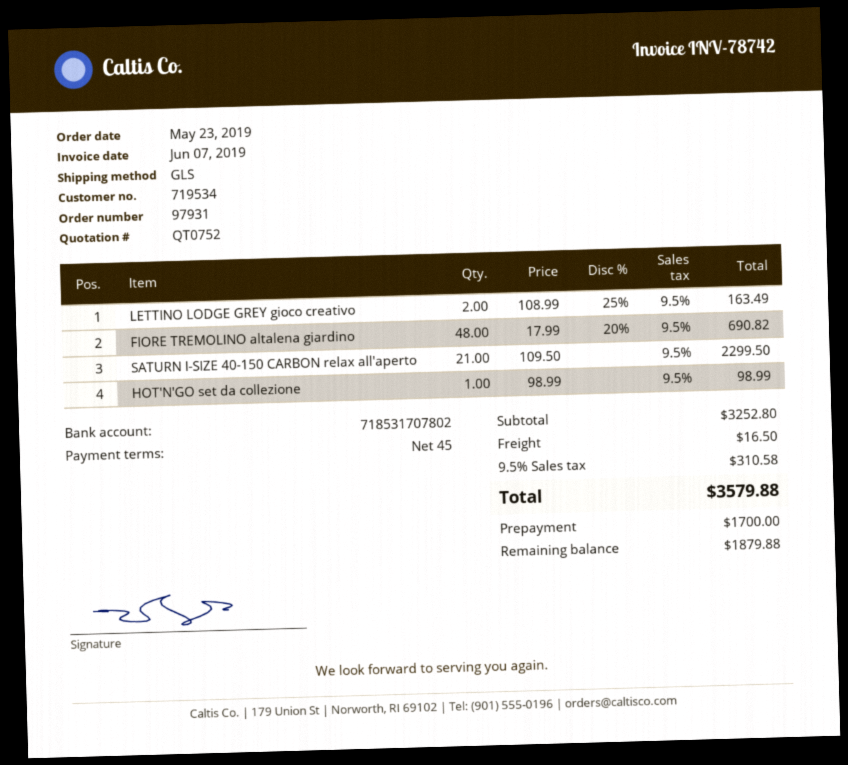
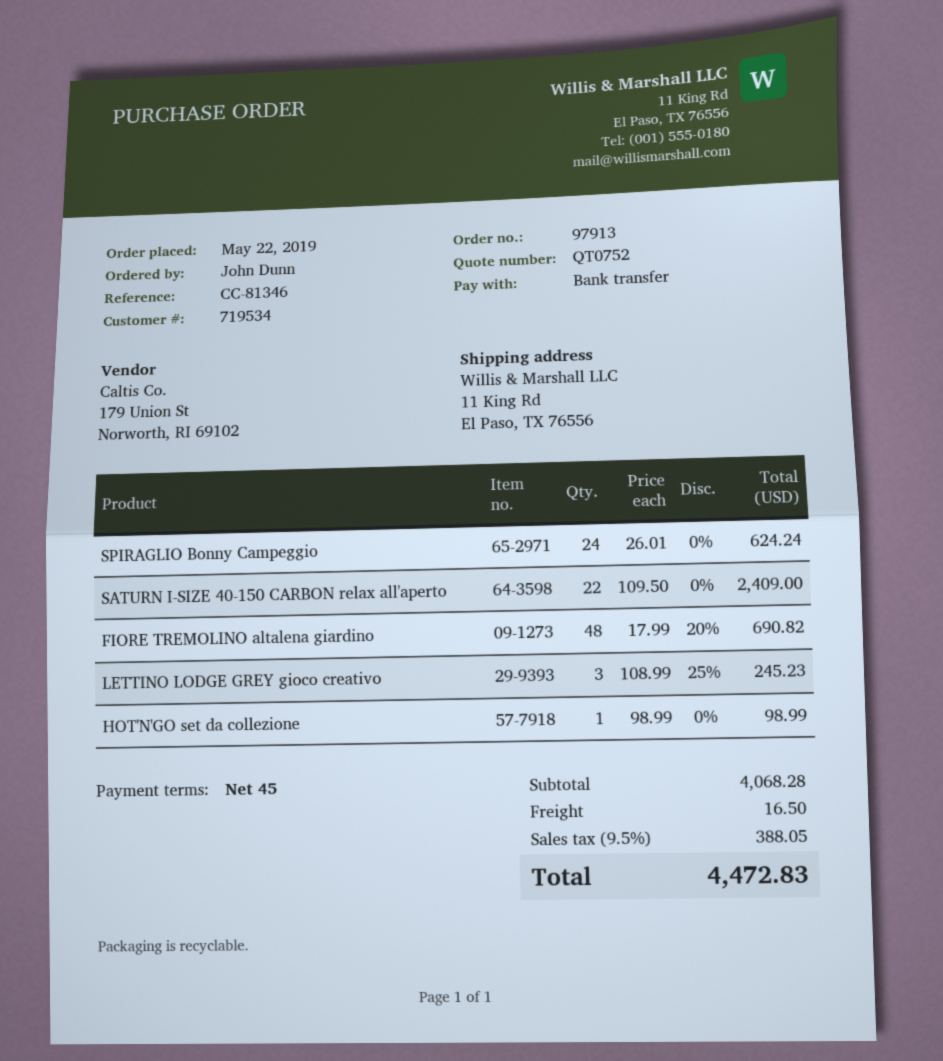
order number: 97931 -> 97913
order date: 2019-05-23 -> 2019-05-22
LETTINO LODGE GREY gioco creativo: 2 x 108.99 - 25% = 163.49 -> 3 x 108.99 - 25% = 245.23
SATURN I-SIZE 40-150 CARBON relax all'aperto: 21 x 109.50 = 2299.50 -> 22 x 109.50 = 2409.00
SPIRAGLIO Bonny Campeggio: none -> 24 x 26.01 = 624.24
subtotal: 3252.80 -> 4068.28
tax: 9.5% = 310.58 -> 9.5% = 388.05
total: 3579.88 -> 4472.83

